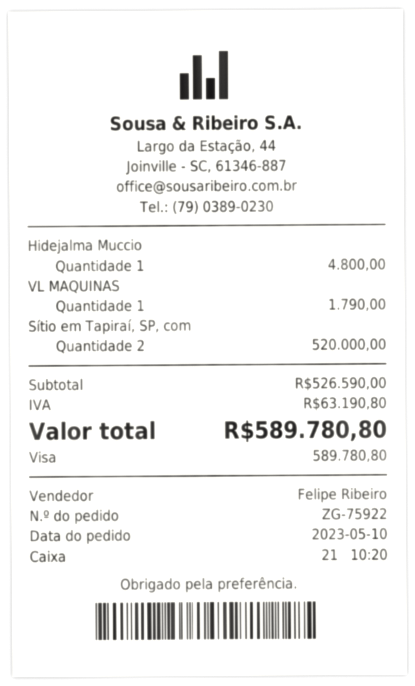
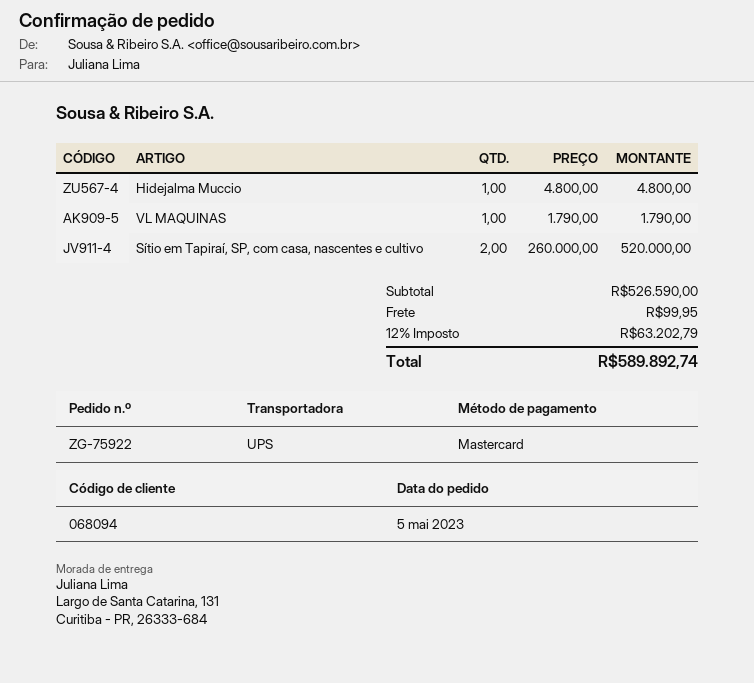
order date: 2023-05-10 -> 2023-05-05
payment method: Visa -> Mastercard
shipping: none -> 99.95
tax: 63190.80 -> 63202.79
total: 589780.80 -> 589892.74

